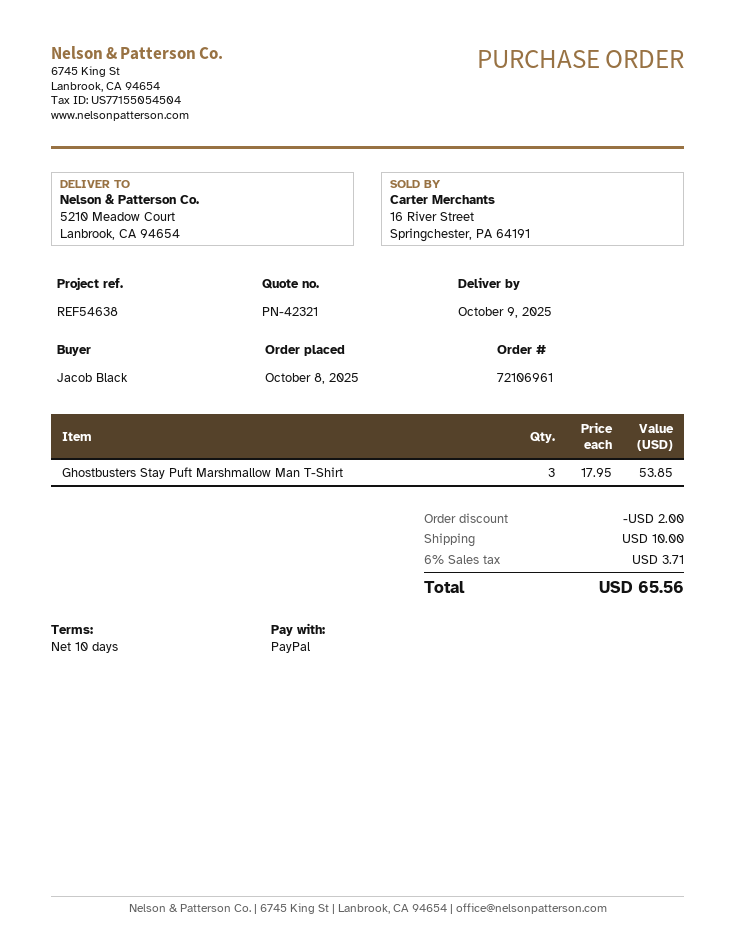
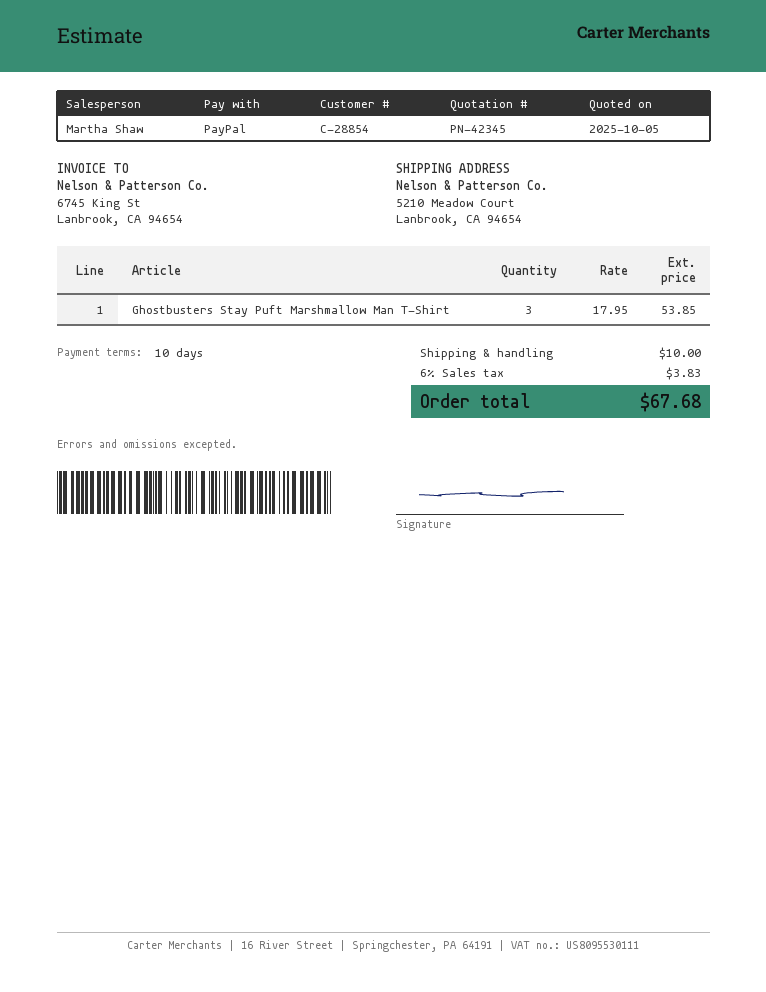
quote number: PN-42321 -> PN-42345
discount: 2.00 -> none
tax: 6% = 3.71 -> 6% = 3.83
total: 65.56 -> 67.68

